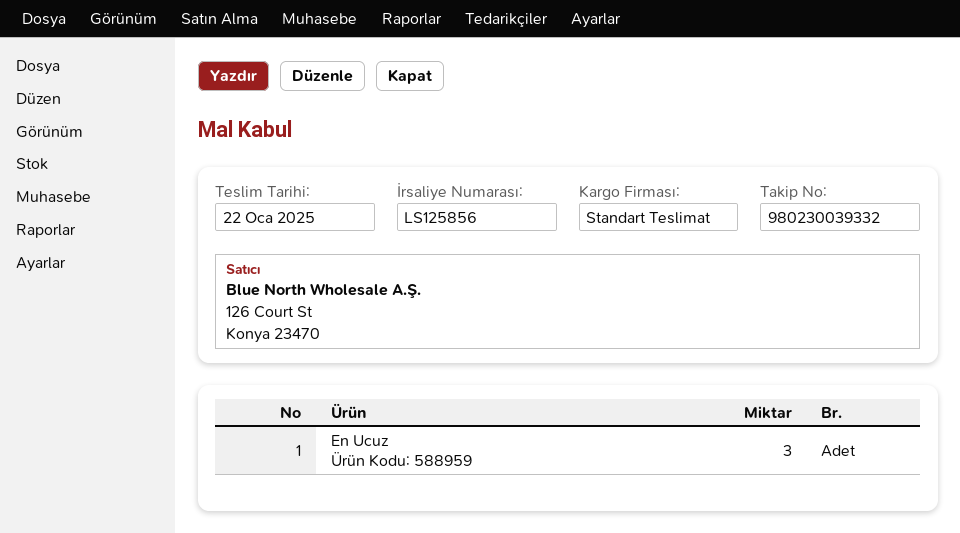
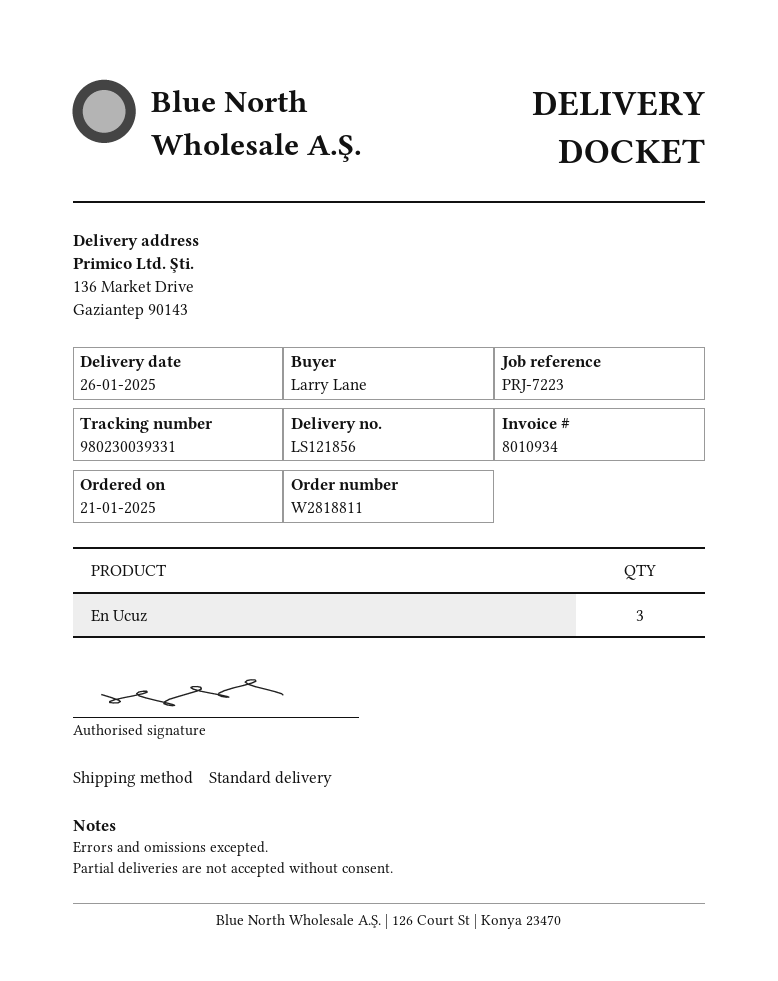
delivery note number: LS125856 -> LS121856
delivery date: 2025-01-22 -> 2025-01-26
tracking number: 980230039332 -> 980230039331

